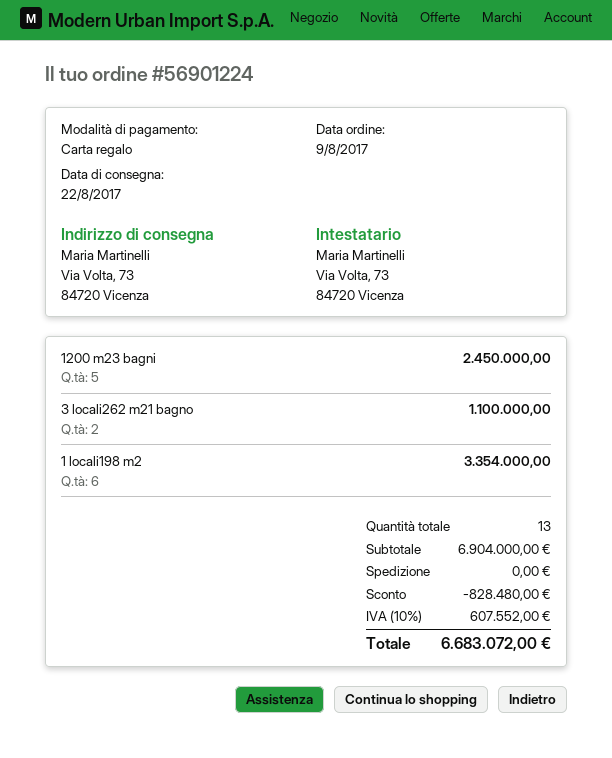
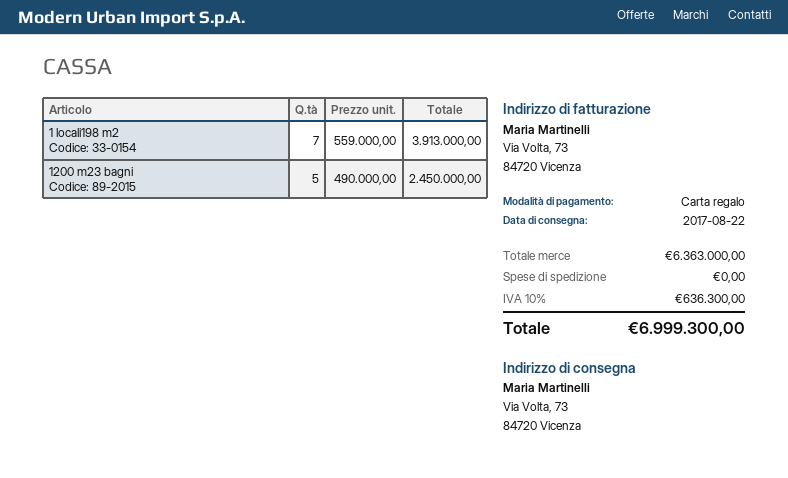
3 locali262 m21 bagno: 2 for 1100000.00 -> none
1 locali198 m2: 6 for 3354000.00 -> 7 for 3913000.00
subtotal: 6904000.00 -> 6363000.00
discount: 828480.00 -> none
tax: 10% = 607552.00 -> 10% = 636300.00
total: 6683072.00 -> 6999300.00

